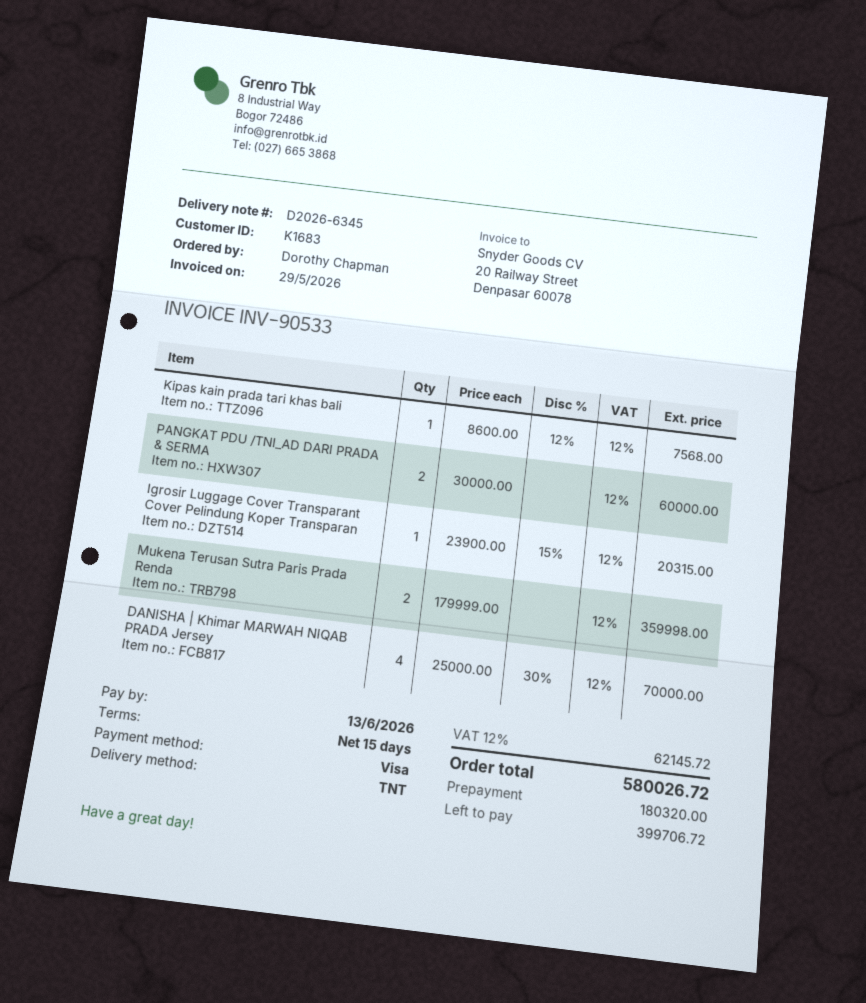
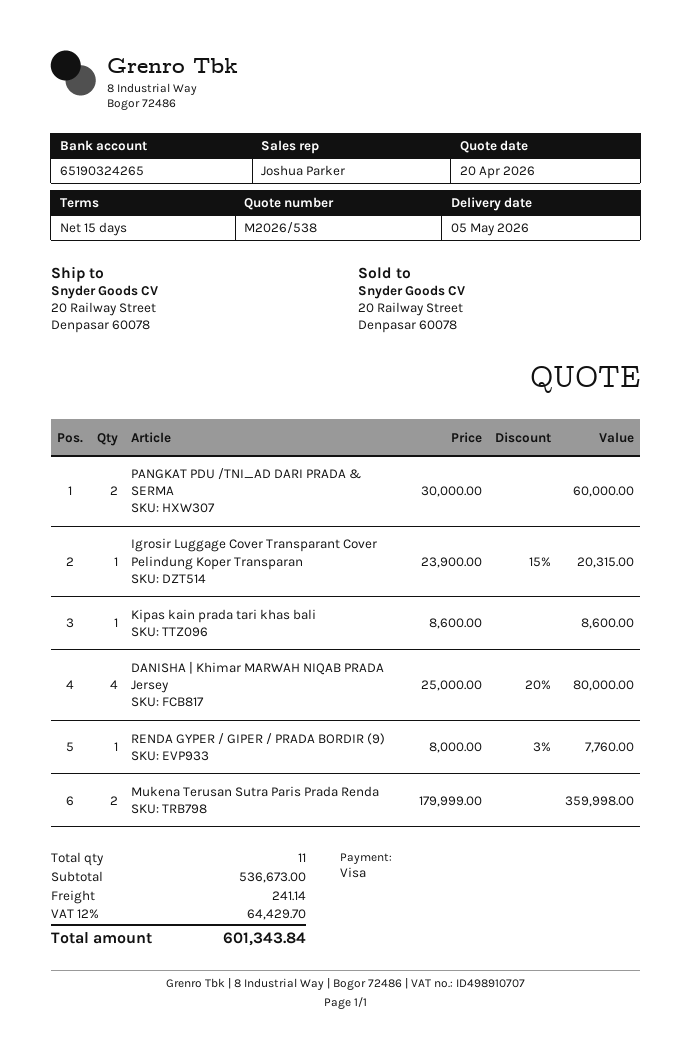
Kipas kain prada tari khas bali: 1 x 8600.00 - 12% = 7568.00 -> 1 x 8600.00 = 8600.00
DANISHA | Khimar MARWAH NIQAB PRADA Jersey: 4 x 25000.00 - 30% = 70000.00 -> 4 x 25000.00 - 20% = 80000.00
RENDA GYPER / GIPER / PRADA BORDIR (9): none -> 1 x 8000.00 - 3% = 7760.00
shipping: none -> 241.14
tax: 12% = 62145.72 -> 12% = 64429.70
total: 580026.72 -> 601343.84

